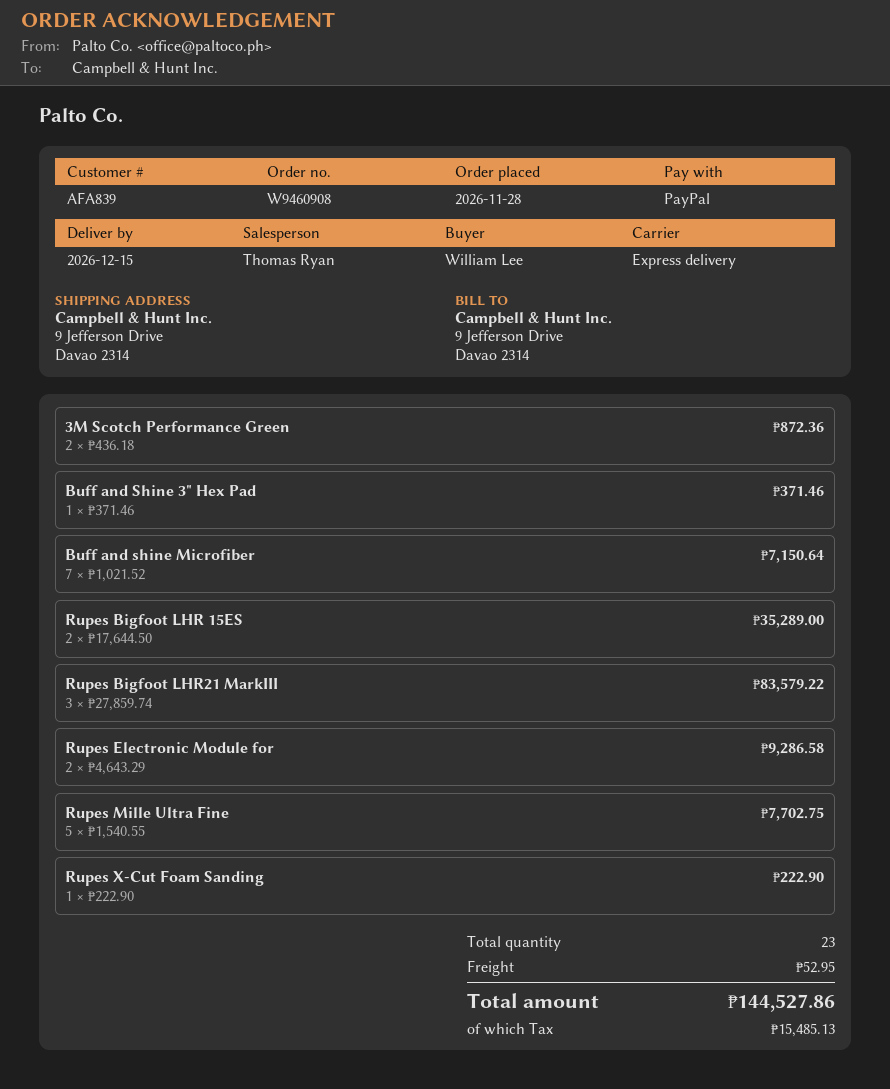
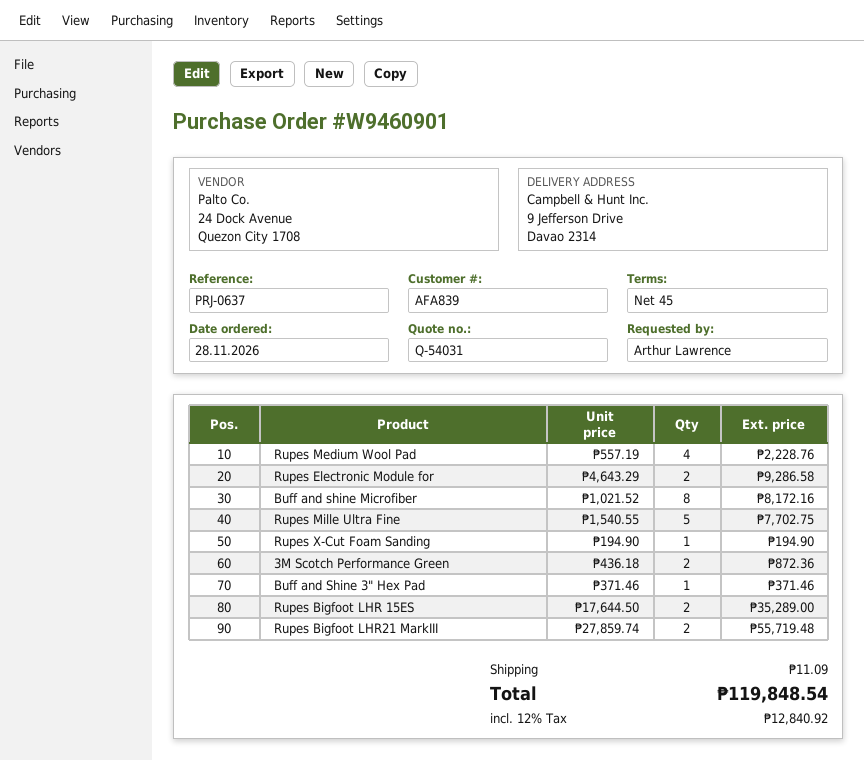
order number: W9460908 -> W9460901
ordered by: William Lee -> Arthur Lawrence
Buff and shine Microfiber: 7 x 1021.52 = 7150.64 -> 8 x 1021.52 = 8172.16
Rupes Bigfoot LHR21 MarkIII: 3 x 27859.74 = 83579.22 -> 2 x 27859.74 = 55719.48
Rupes X-Cut Foam Sanding: 1 x 222.90 = 222.90 -> 1 x 194.90 = 194.90
Rupes Medium Wool Pad: none -> 4 x 557.19 = 2228.76
shipping: 52.95 -> 11.09
tax: 15485.13 -> 12840.92
total: 144527.86 -> 119848.54

